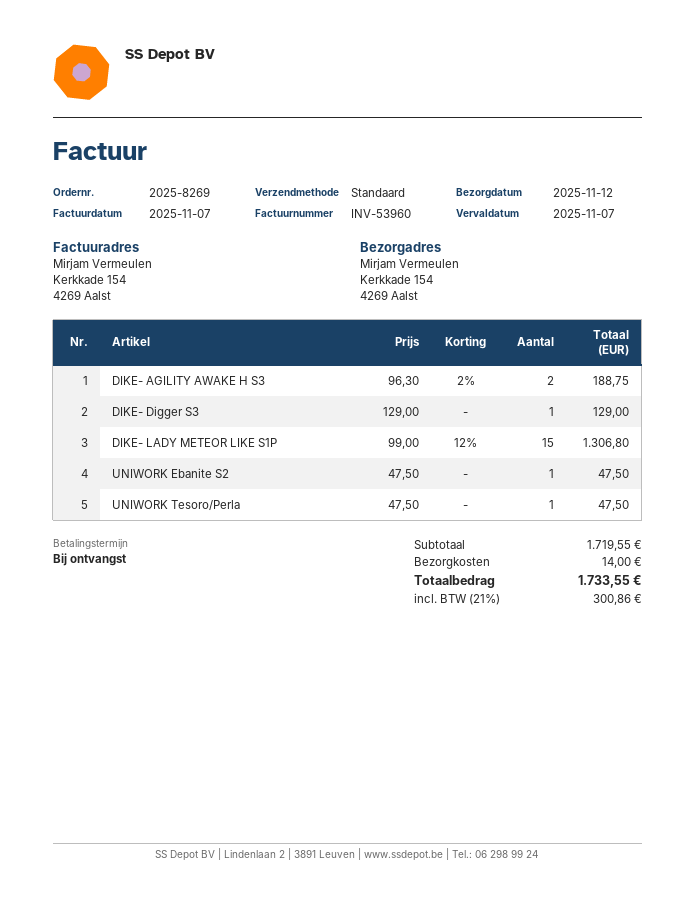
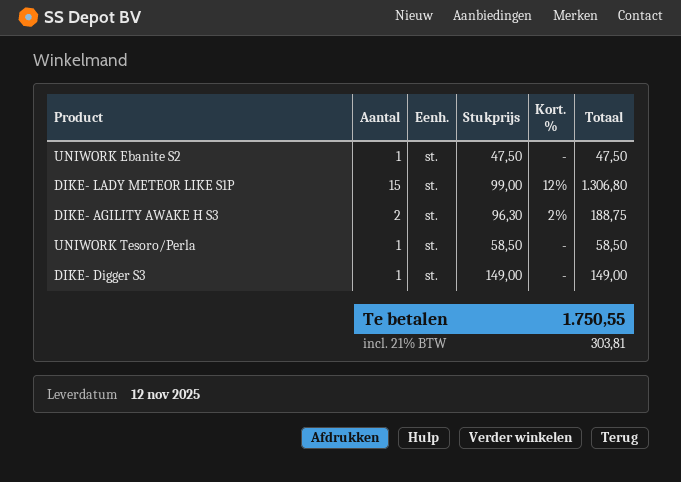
DIKE- Digger S3: 1 x 129.00 = 129.00 -> 1 x 149.00 = 149.00
UNIWORK Tesoro/Perla: 1 x 47.50 = 47.50 -> 1 x 58.50 = 58.50
shipping: 14.00 -> none
tax: 21% = 300.86 -> 21% = 303.81
total: 1733.55 -> 1750.55

